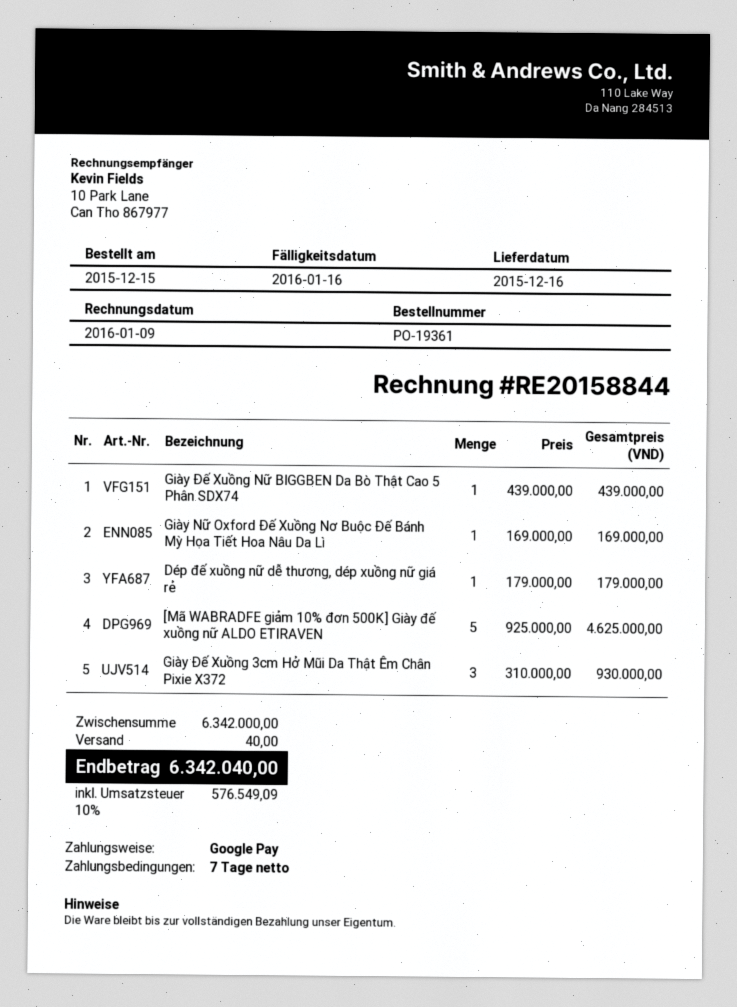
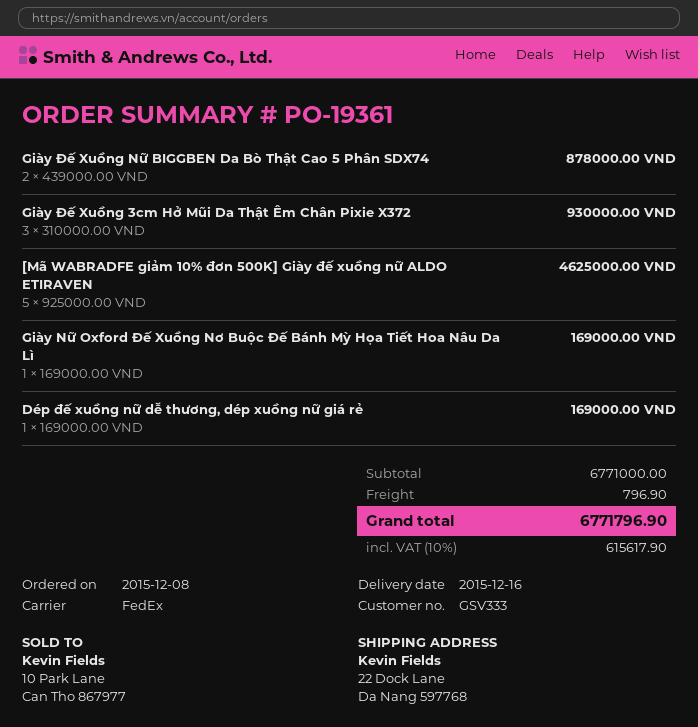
order date: 2015-12-15 -> 2015-12-08
Giày Đế Xuồng Nữ BIGGBEN Da Bò Thật Cao 5 Phân SDX74: 1 x 439000.00 = 439000.00 -> 2 x 439000.00 = 878000.00
Dép đế xuồng nữ dễ thương, dép xuồng nữ giá rẻ: 1 x 179000.00 = 179000.00 -> 1 x 169000.00 = 169000.00
subtotal: 6342000.00 -> 6771000.00
shipping: 40.00 -> 796.90
tax: 10% = 576549.09 -> 10% = 615617.90
total: 6342040.00 -> 6771796.90

